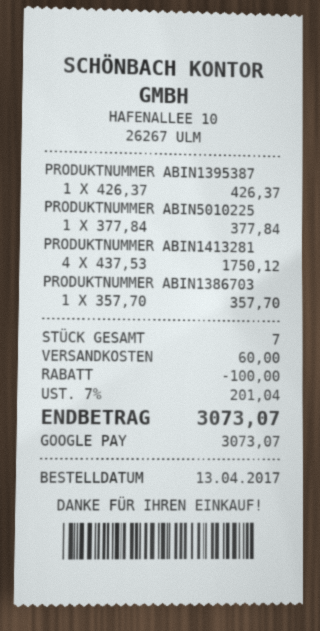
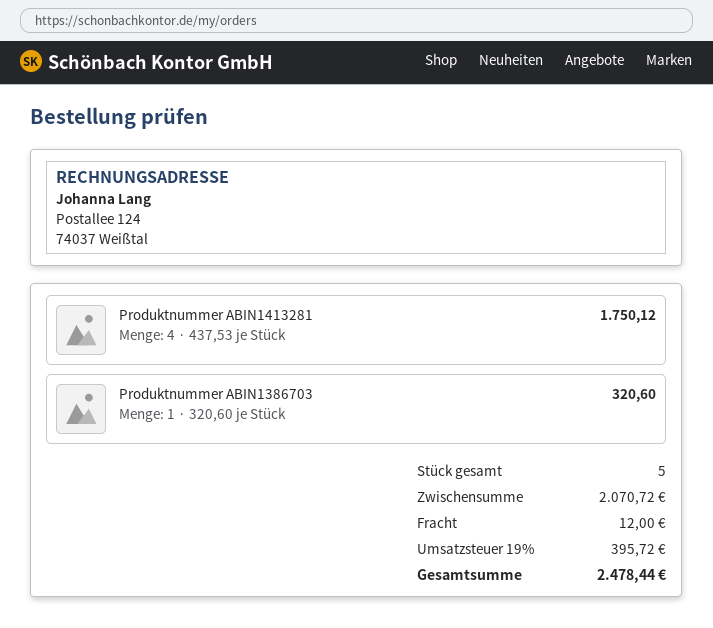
PRODUKTNUMMER ABIN1395387: 1 x 426.37 = 426.37 -> none
PRODUKTNUMMER ABIN5010225: 1 x 377.84 = 377.84 -> none
PRODUKTNUMMER ABIN1386703: 1 x 357.70 = 357.70 -> 1 x 320.60 = 320.60
total quantity: 7 -> 5
discount: 100.00 -> none
shipping: 60.00 -> 12.00
tax: 7% = 201.04 -> 19% = 395.72
total: 3073.07 -> 2478.44

